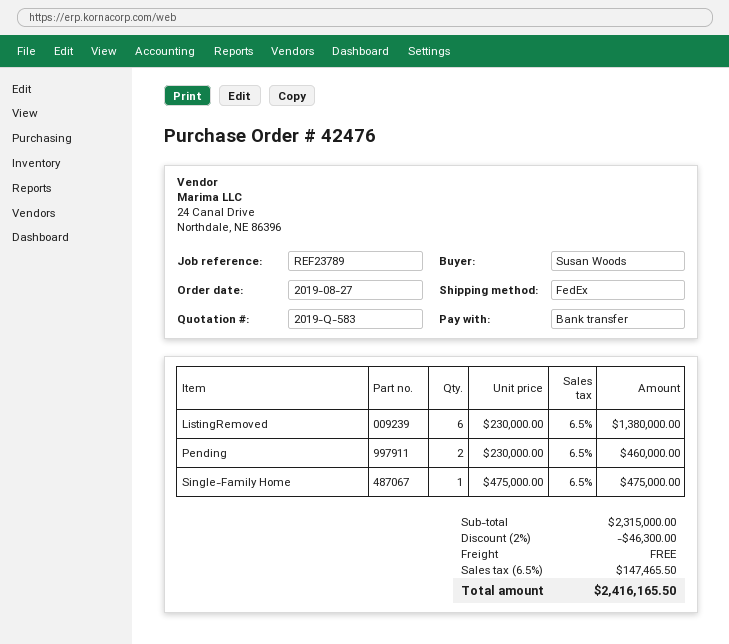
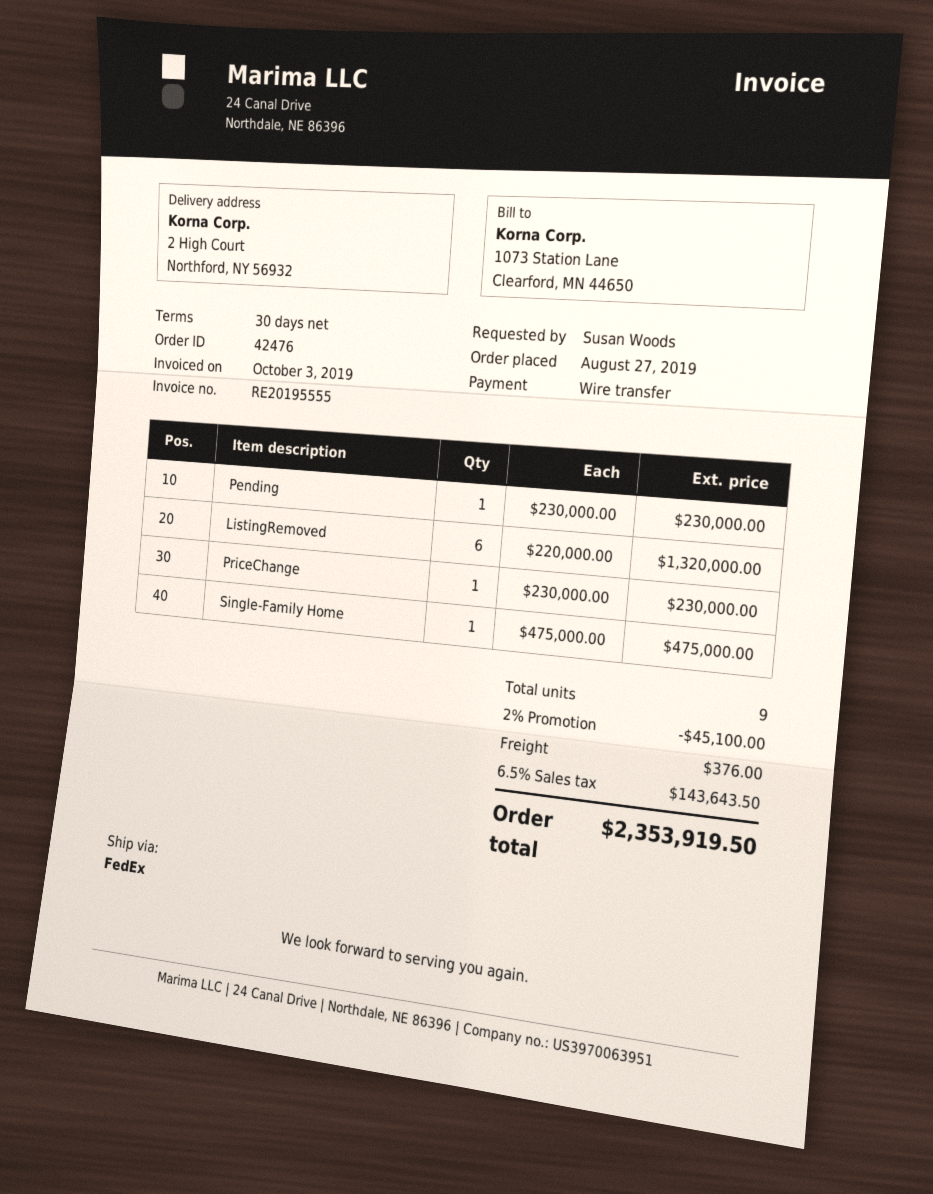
ListingRemoved: 6 x 230000.00 = 1380000.00 -> 6 x 220000.00 = 1320000.00
Pending: 2 x 230000.00 = 460000.00 -> 1 x 230000.00 = 230000.00
PriceChange: none -> 1 x 230000.00 = 230000.00
discount: 2% = 46300.00 -> 2% = 45100.00
shipping: 0.00 -> 376.00
tax: 6.5% = 147465.50 -> 6.5% = 143643.50
total: 2416165.50 -> 2353919.50

